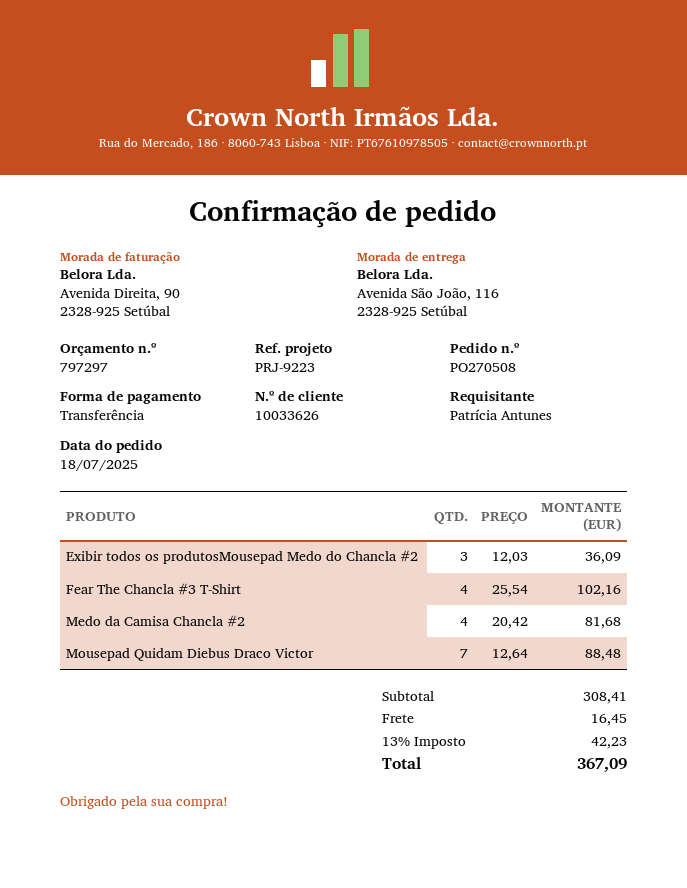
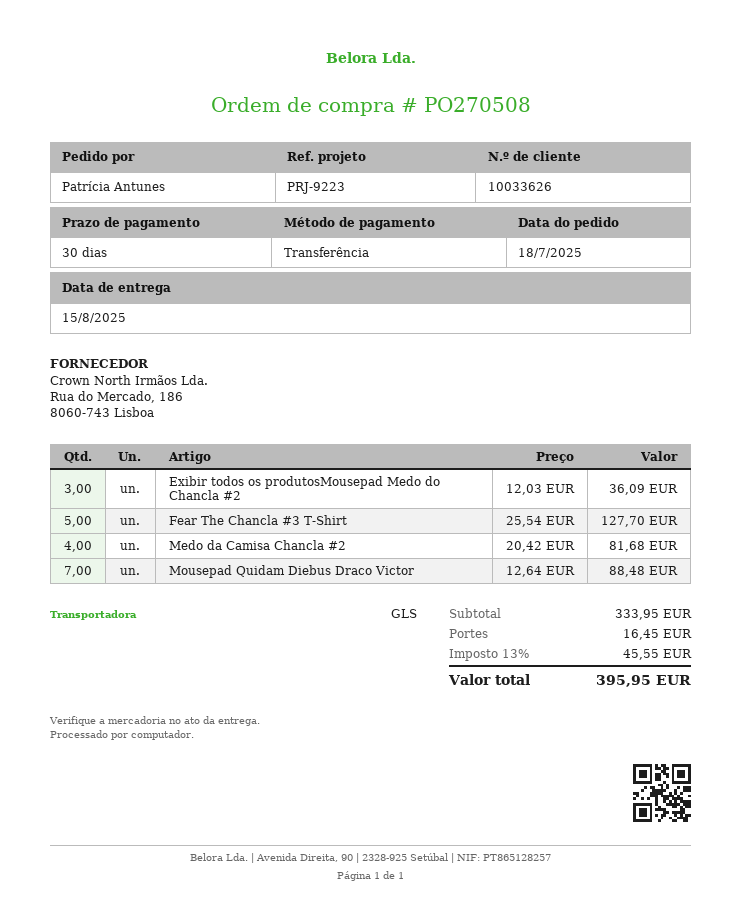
Fear The Chancla #3 T-Shirt: 4 x 25.54 = 102.16 -> 5 x 25.54 = 127.70
subtotal: 308.41 -> 333.95
tax: 13% = 42.23 -> 13% = 45.55
total: 367.09 -> 395.95

